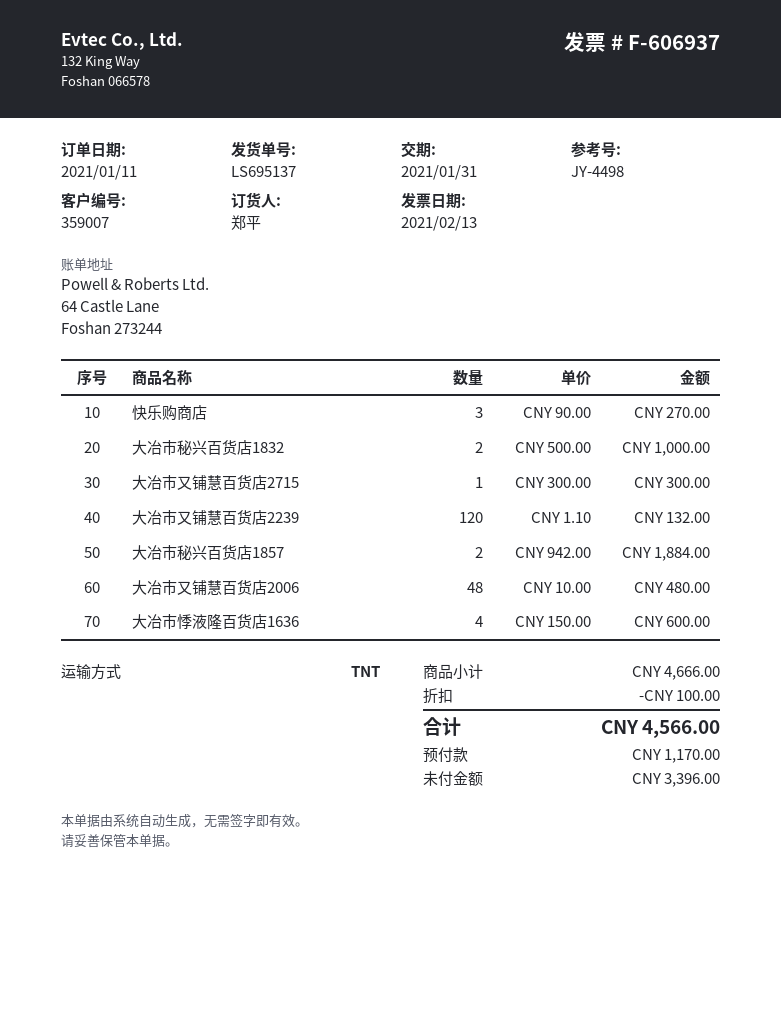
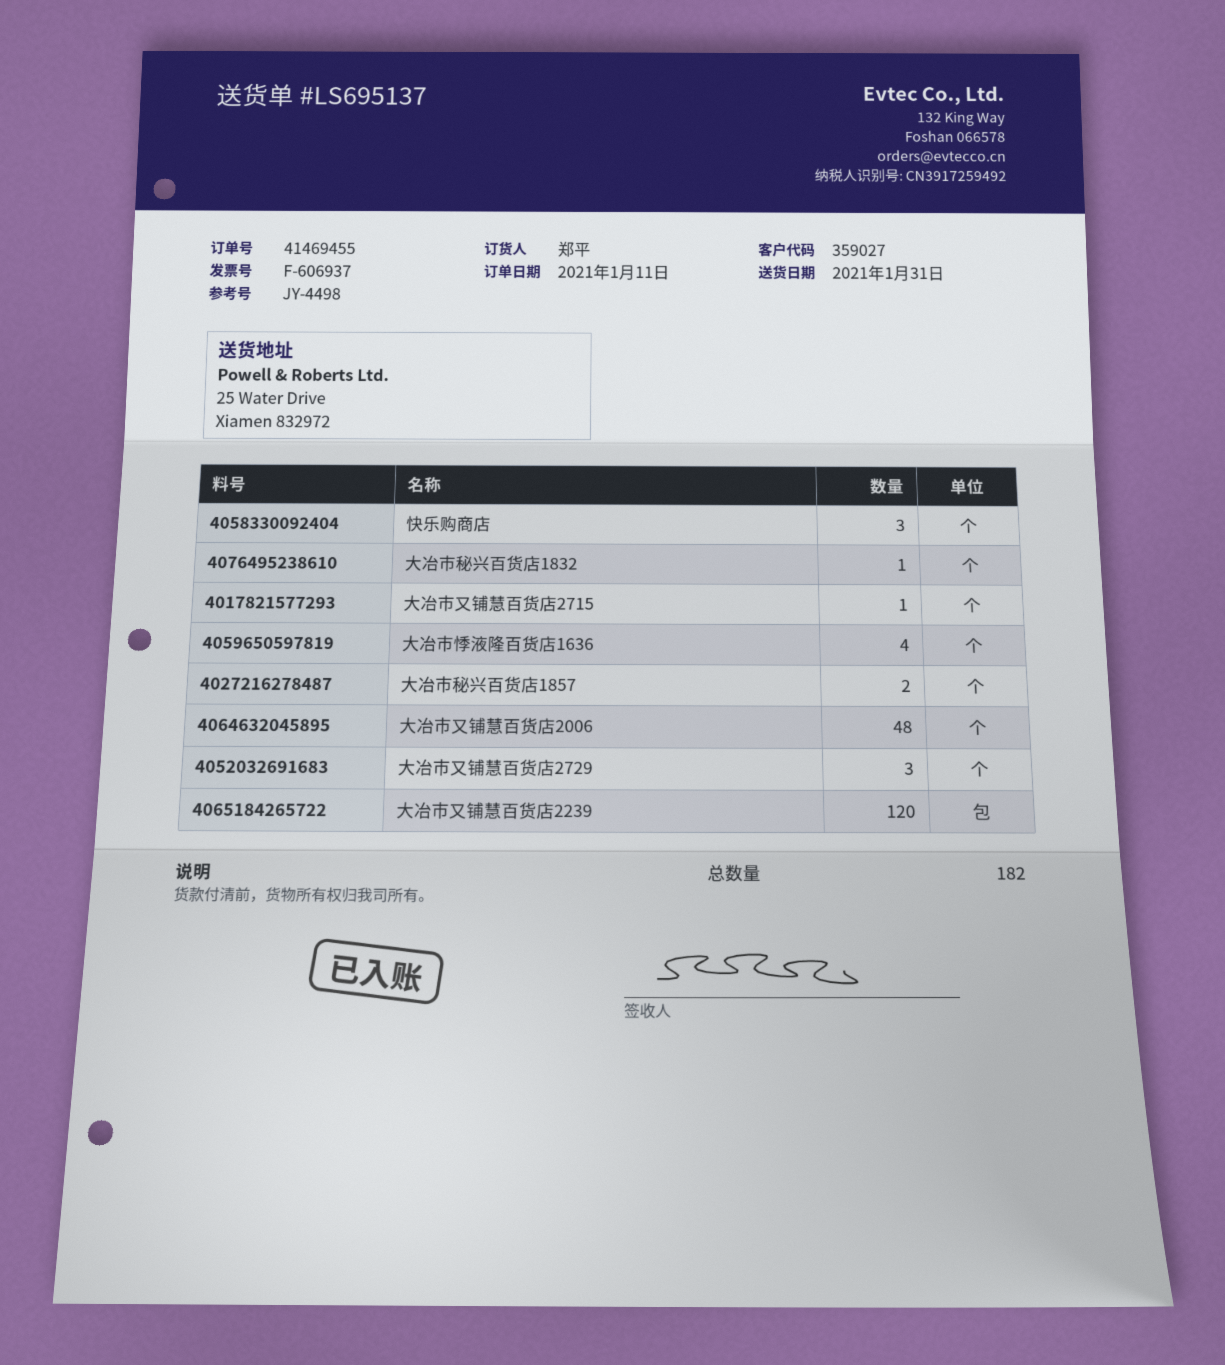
customer number: 359007 -> 359027
大冶市秘兴百货店1832: 2 -> 1
大冶市又铺慧百货店2729: none -> 3

